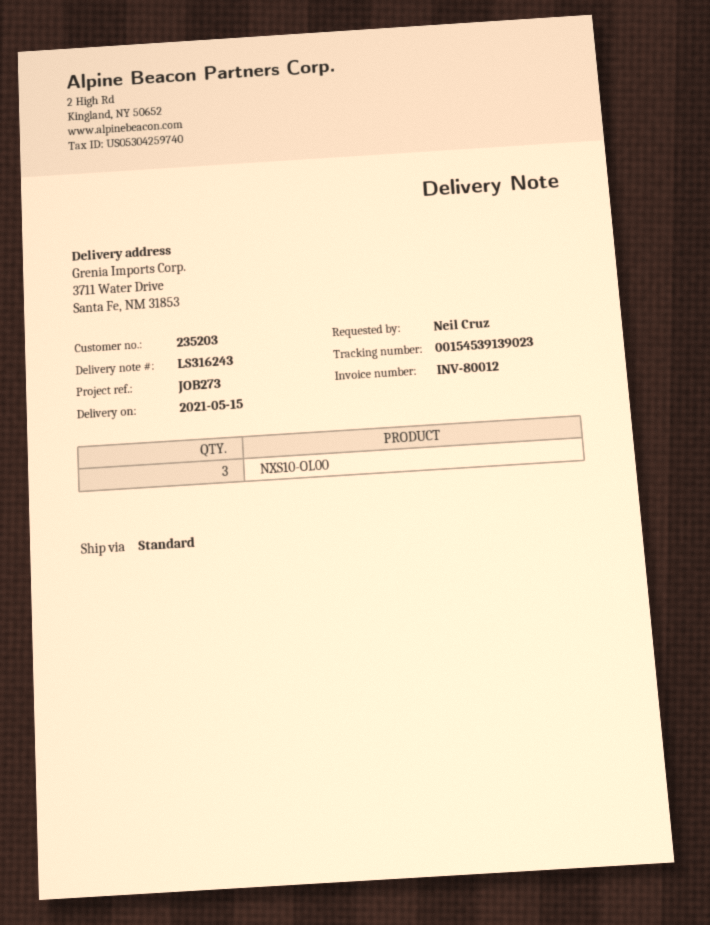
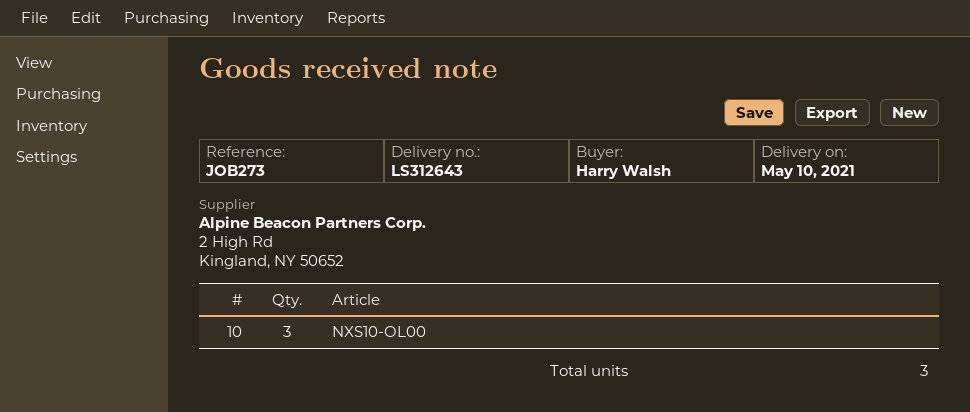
delivery note number: LS316243 -> LS312643
delivery date: 2021-05-15 -> 2021-05-10
ordered by: Neil Cruz -> Harry Walsh

